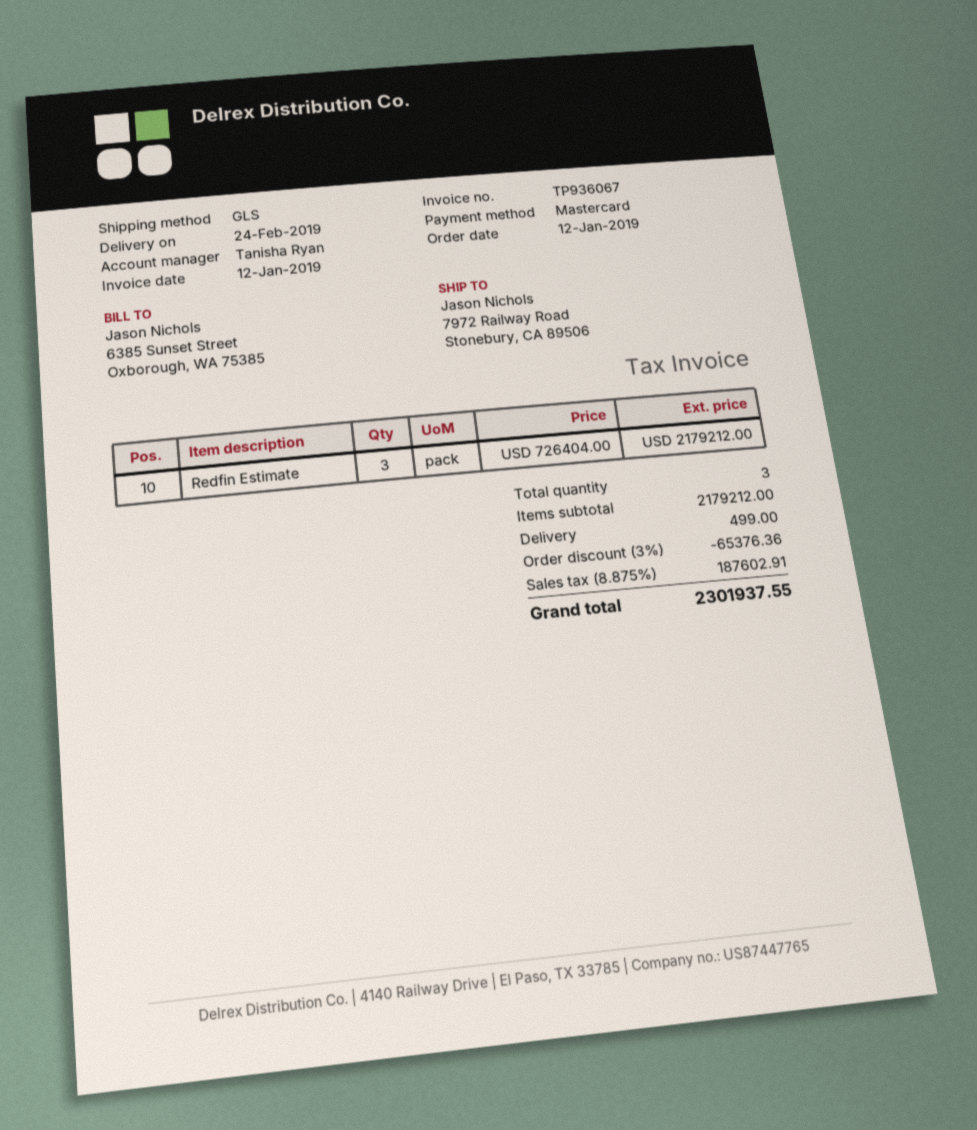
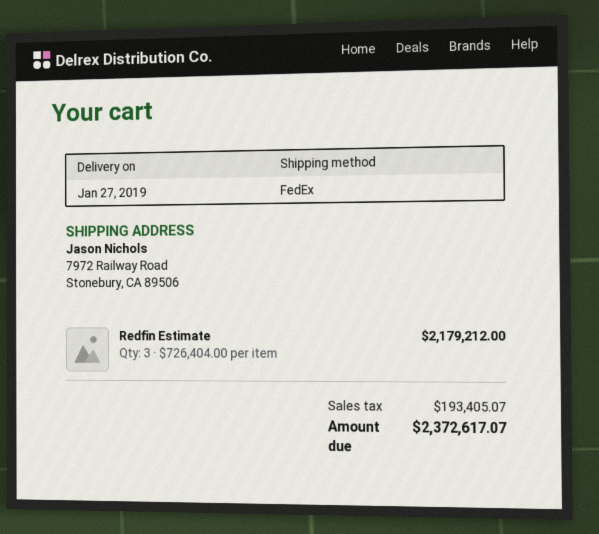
delivery date: 2019-02-24 -> 2019-01-27
shipping method: GLS -> FedEx
discount: 3% = 65376.36 -> none
shipping: 499.00 -> none
tax: 187602.91 -> 193405.07
total: 2301937.55 -> 2372617.07

